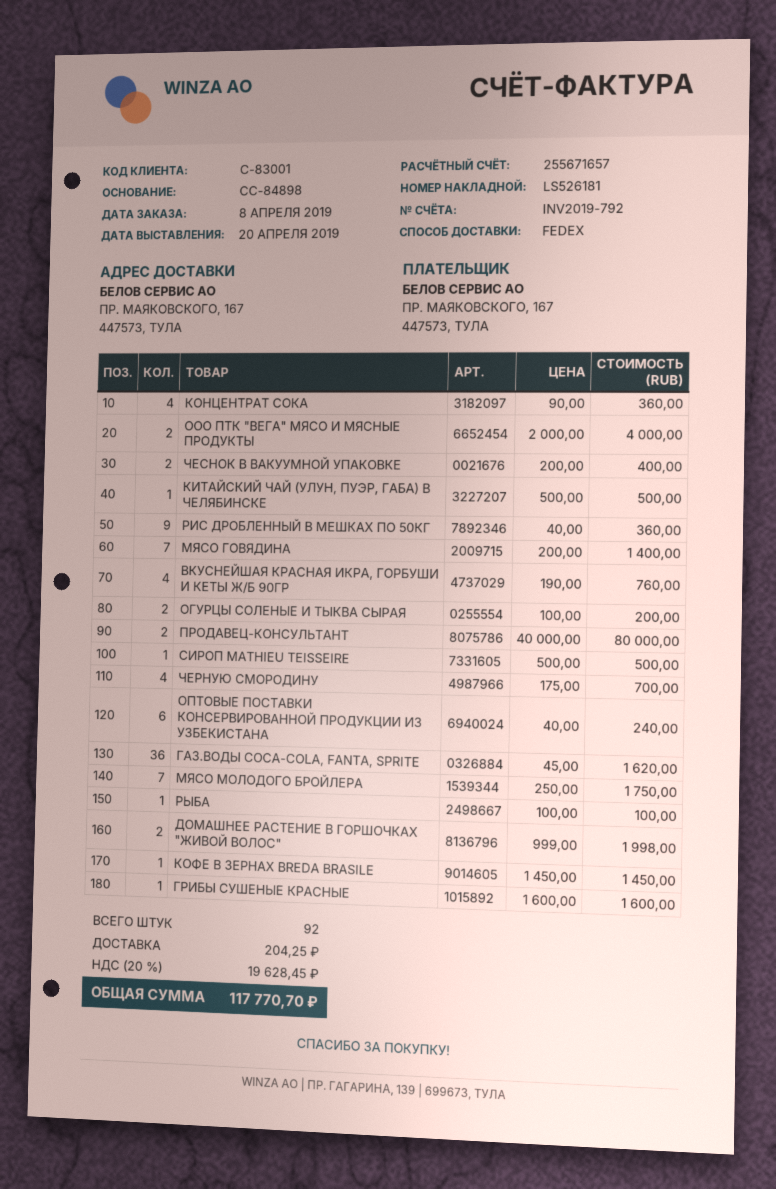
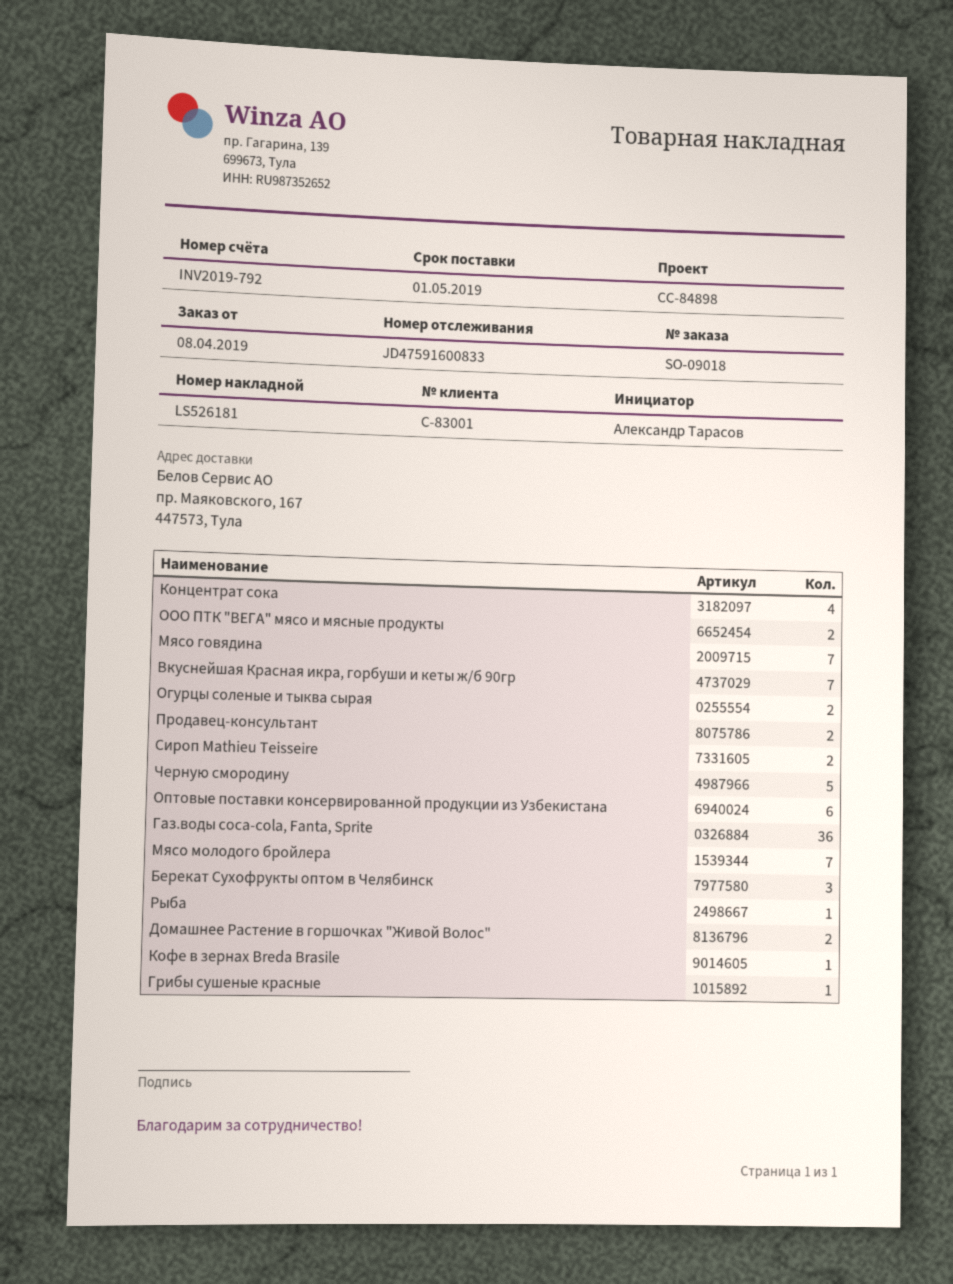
ЧЕСНОК В ВАКУУМНОЙ УПАКОВКЕ: 2 -> none
КИТАЙСКИЙ ЧАЙ (УЛУН, ПУЭР, ГАБА) В ЧЕЛЯБИНСКЕ: 1 -> none
РИС ДРОБЛЕННЫЙ В МЕШКАХ ПО 50КГ: 9 -> none
ВКУСНЕЙШАЯ КРАСНАЯ ИКРА, ГОРБУШИ И КЕТЫ Ж/Б 90ГР: 4 -> 7
СИРОП MATHIEU TEISSEIRE: 1 -> 2
ЧЕРНУЮ СМОРОДИНУ: 4 -> 5
Берекат Сухофрукты оптом в Челябинск: none -> 3

